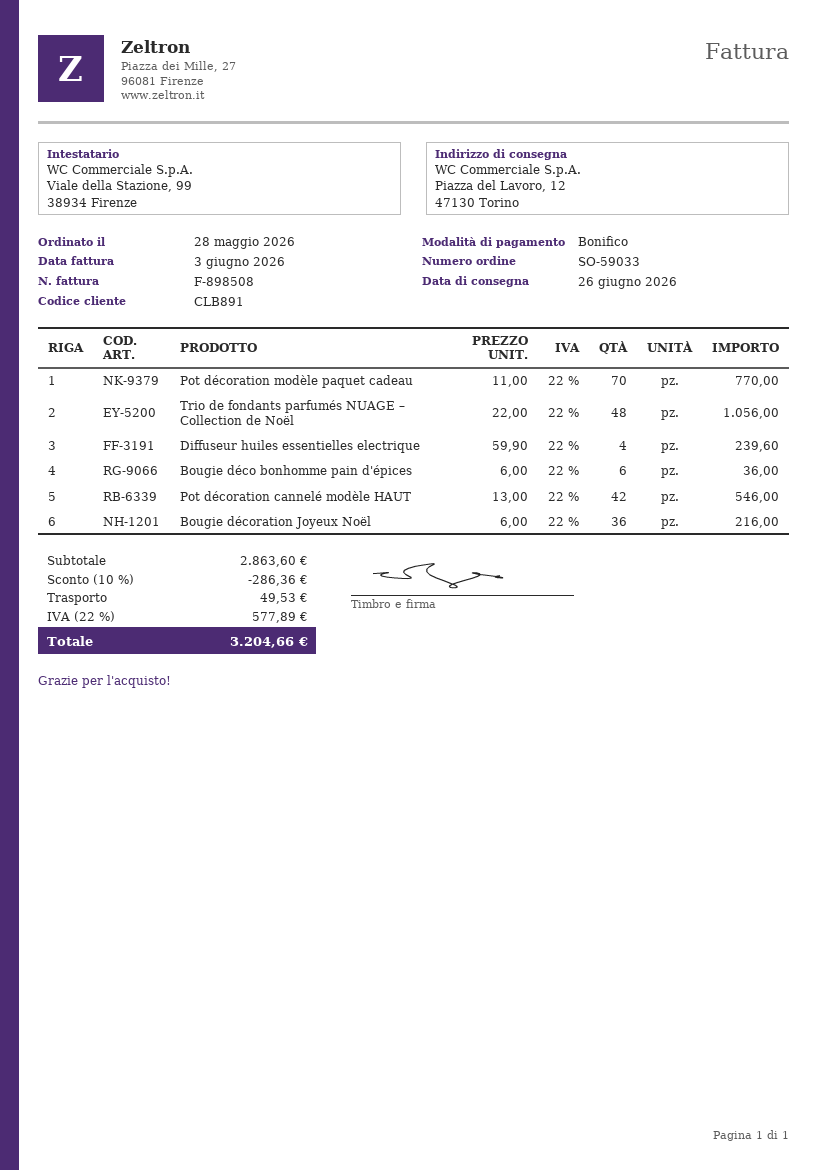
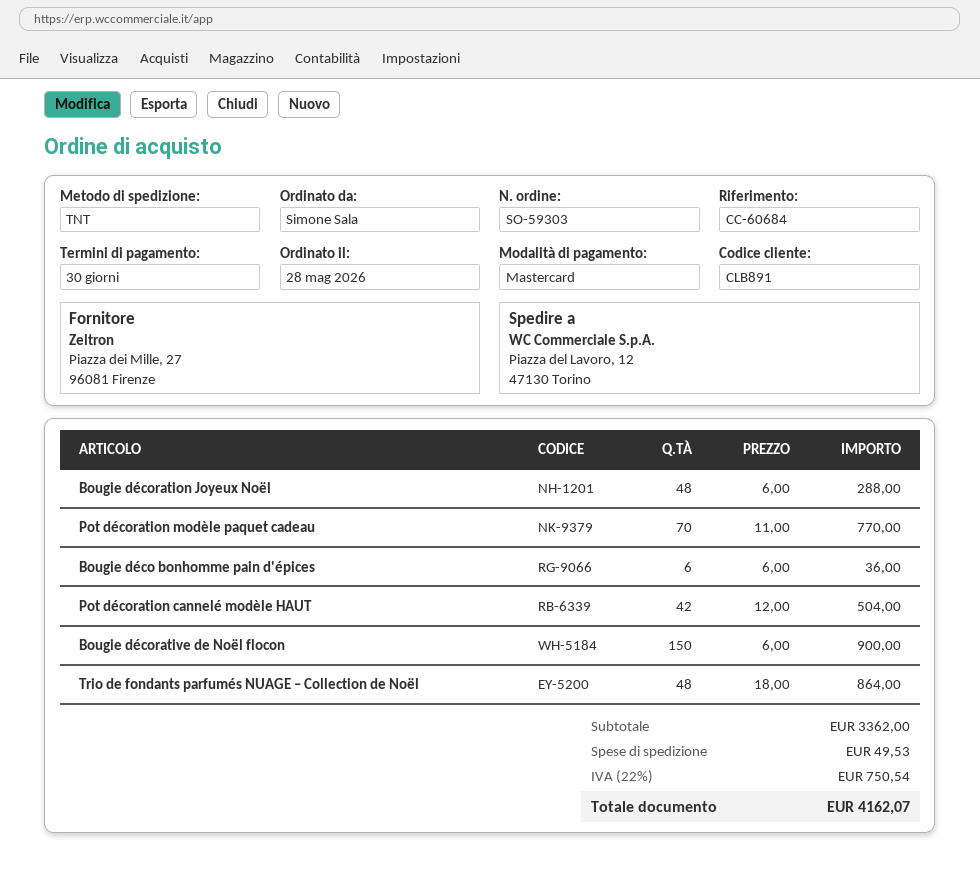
order number: SO-59033 -> SO-59303
payment method: bank transfer -> Mastercard
Trio de fondants parfumés NUAGE – Collection de Noël: 48 x 22.00 = 1056.00 -> 48 x 18.00 = 864.00
Diffuseur huiles essentielles electrique: 4 x 59.90 = 239.60 -> none
Pot décoration cannelé modèle HAUT: 42 x 13.00 = 546.00 -> 42 x 12.00 = 504.00
Bougie décoration Joyeux Noël: 36 x 6.00 = 216.00 -> 48 x 6.00 = 288.00
Bougie décorative de Noël flocon: none -> 150 x 6.00 = 900.00
subtotal: 2863.60 -> 3362.00
discount: 10% = 286.36 -> none
tax: 22% = 577.89 -> 22% = 750.54
total: 3204.66 -> 4162.07

